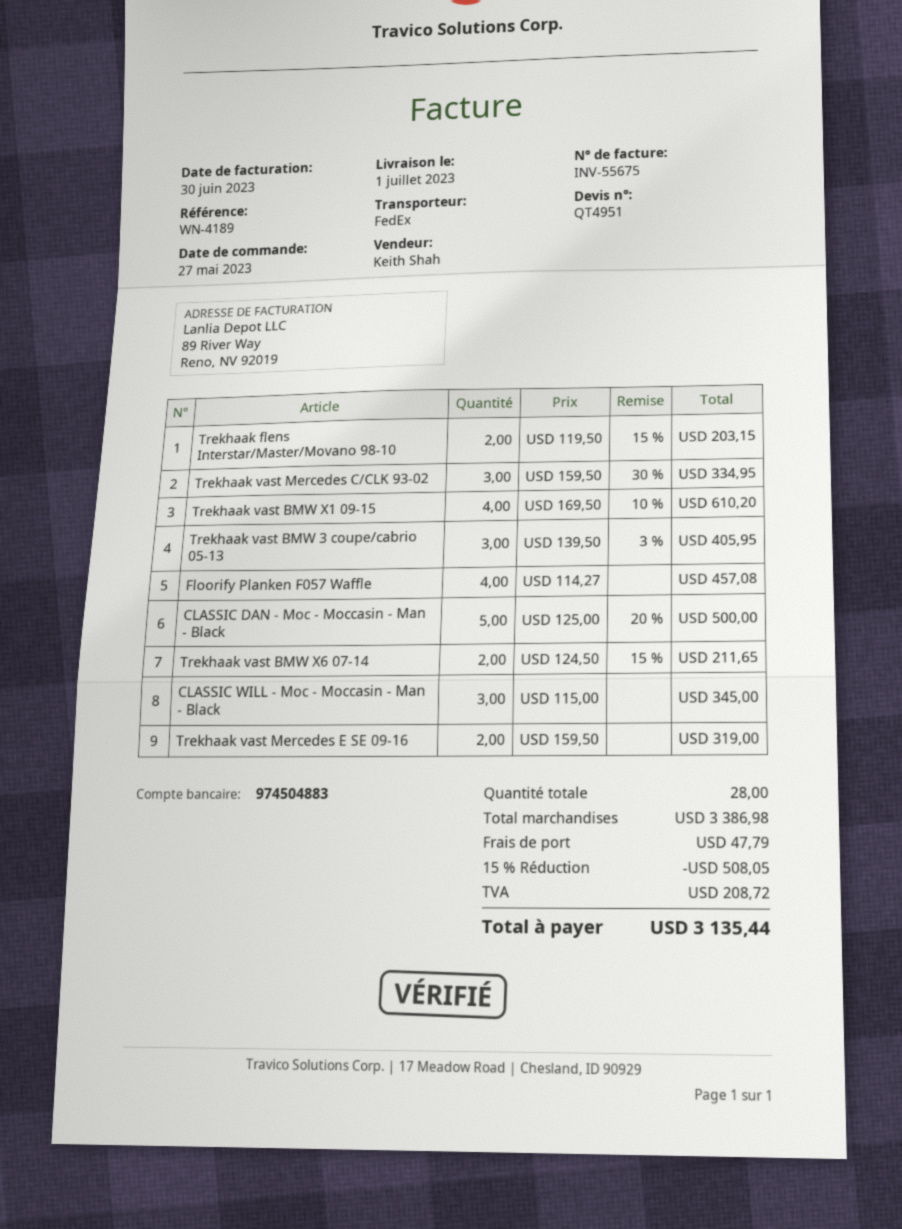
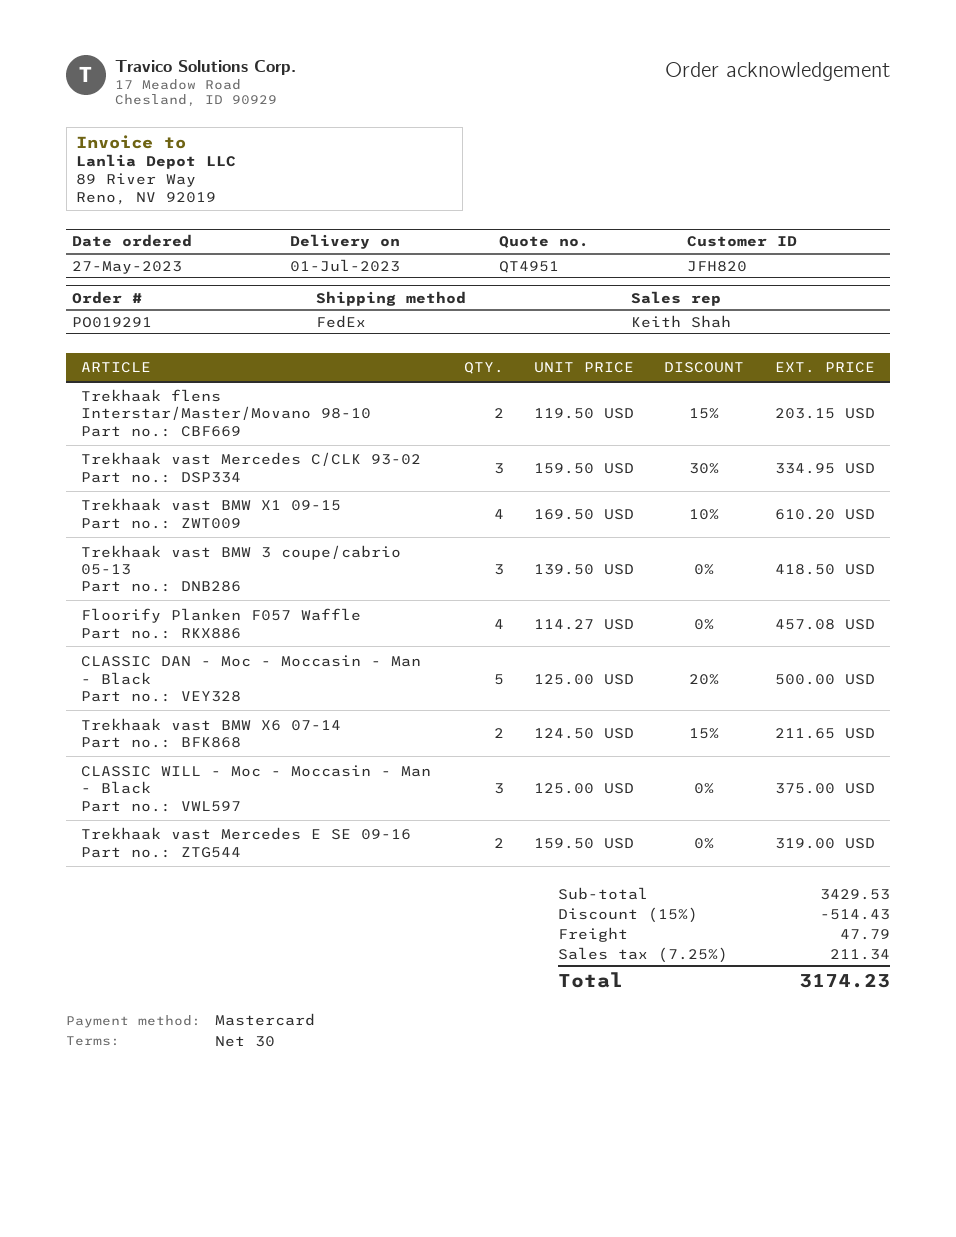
Trekhaak vast BMW 3 coupe/cabrio 05-13: 3 x 139.50 - 3% = 405.95 -> 3 x 139.50 = 418.50
CLASSIC WILL - Moc - Moccasin - Man - Black: 3 x 115.00 = 345.00 -> 3 x 125.00 = 375.00
subtotal: 3386.98 -> 3429.53
discount: 15% = 508.05 -> 15% = 514.43
tax: 208.72 -> 211.34
total: 3135.44 -> 3174.23

